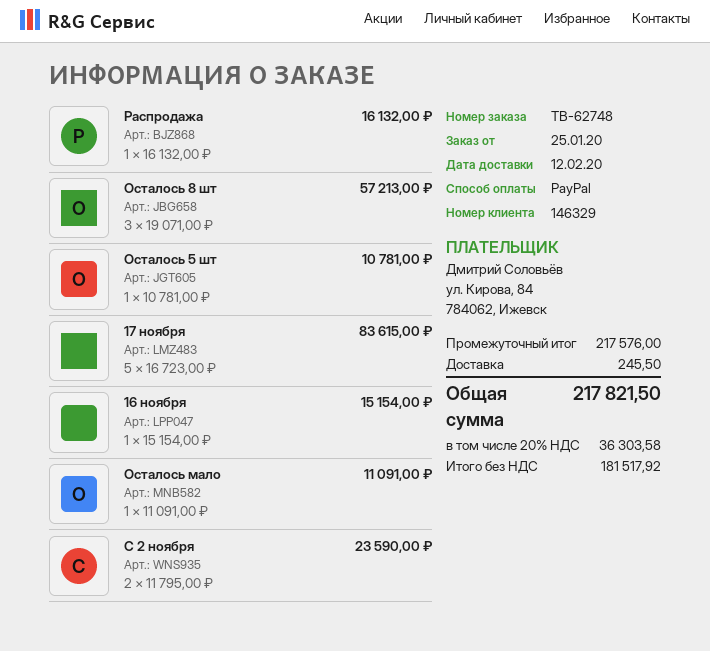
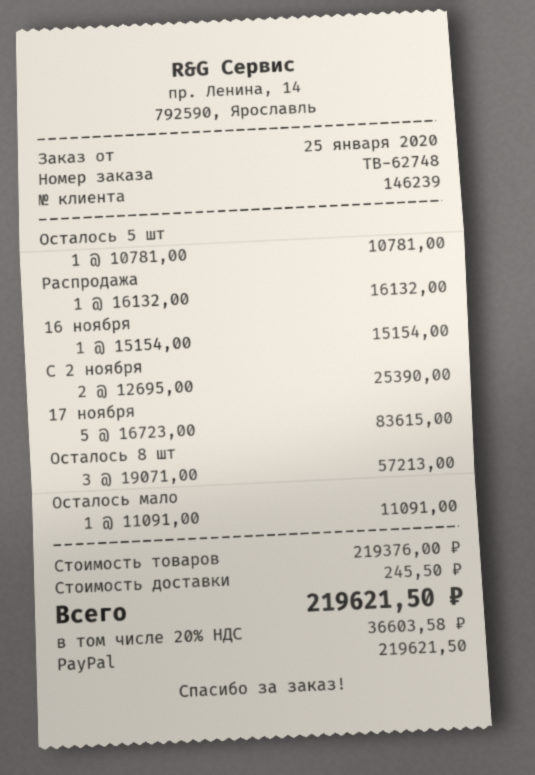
customer number: 146329 -> 146239
С 2 ноября: 2 x 11795.00 = 23590.00 -> 2 x 12695.00 = 25390.00
subtotal: 217576.00 -> 219376.00
tax: 20% = 36303.58 -> 20% = 36603.58
total: 217821.50 -> 219621.50

